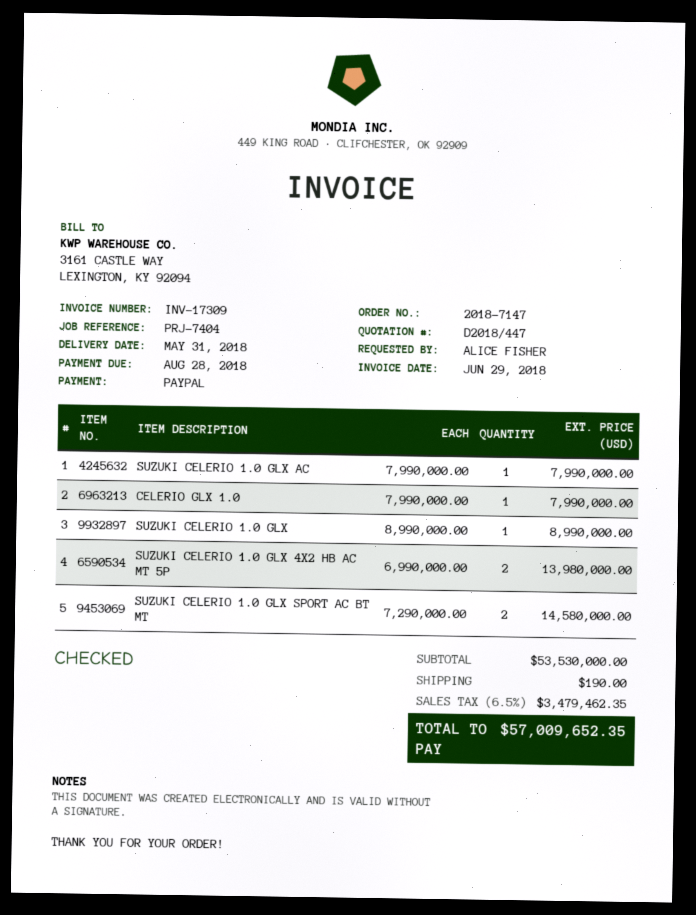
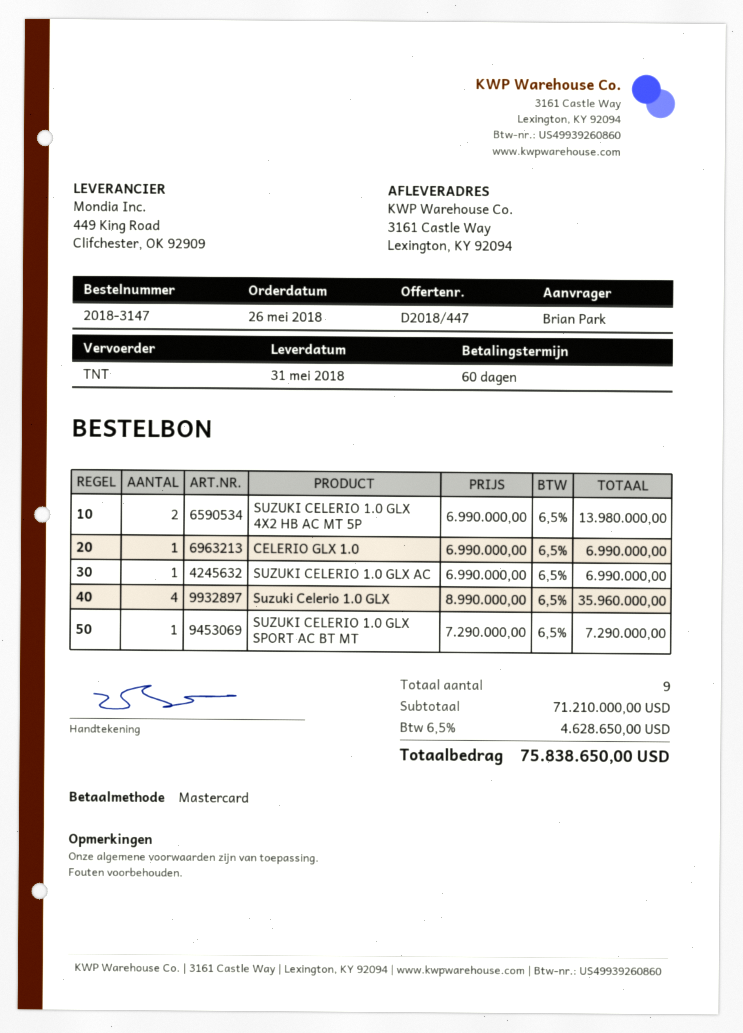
order number: 2018-7147 -> 2018-3147
ordered by: ALICE FISHER -> Brian Park
payment method: PayPal -> Mastercard
SUZUKI CELERIO 1.0 GLX AC: 1 x 7990000.00 = 7990000.00 -> 1 x 6990000.00 = 6990000.00
CELERIO GLX 1.0: 1 x 7990000.00 = 7990000.00 -> 1 x 6990000.00 = 6990000.00
SUZUKI CELERIO 1.0 GLX: 1 x 8990000.00 = 8990000.00 -> 4 x 8990000.00 = 35960000.00
SUZUKI CELERIO 1.0 GLX SPORT AC BT MT: 2 x 7290000.00 = 14580000.00 -> 1 x 7290000.00 = 7290000.00
subtotal: 53530000.00 -> 71210000.00
shipping: 190.00 -> none
tax: 6.5% = 3479462.35 -> 6.5% = 4628650.00
total: 57009652.35 -> 75838650.00

